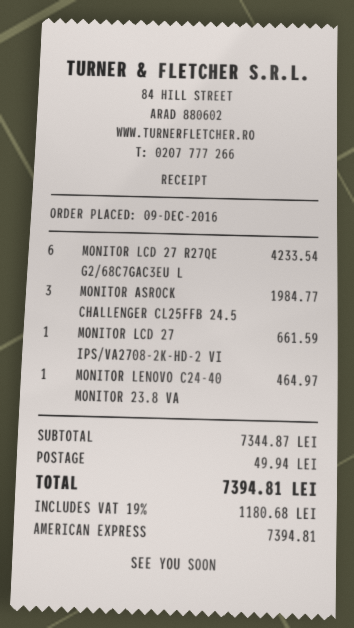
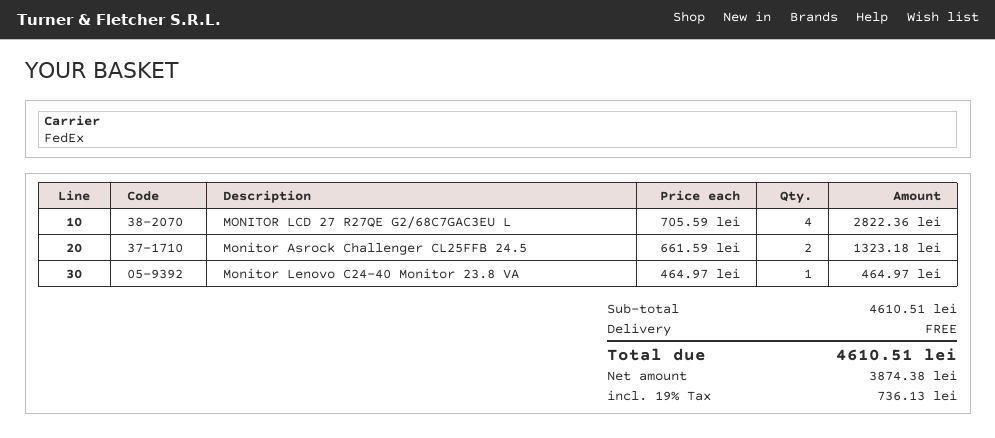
MONITOR LCD 27 R27QE G2/68C7GAC3EU L: 6 for 4233.54 -> 4 for 2822.36
MONITOR ASROCK CHALLENGER CL25FFB 24.5: 3 for 1984.77 -> 2 for 1323.18
MONITOR LCD 27 IPS/VA2708-2K-HD-2 VI: 1 for 661.59 -> none
subtotal: 7344.87 -> 4610.51
shipping: 49.94 -> 0.00
tax: 19% = 1180.68 -> 19% = 736.13
total: 7394.81 -> 4610.51

